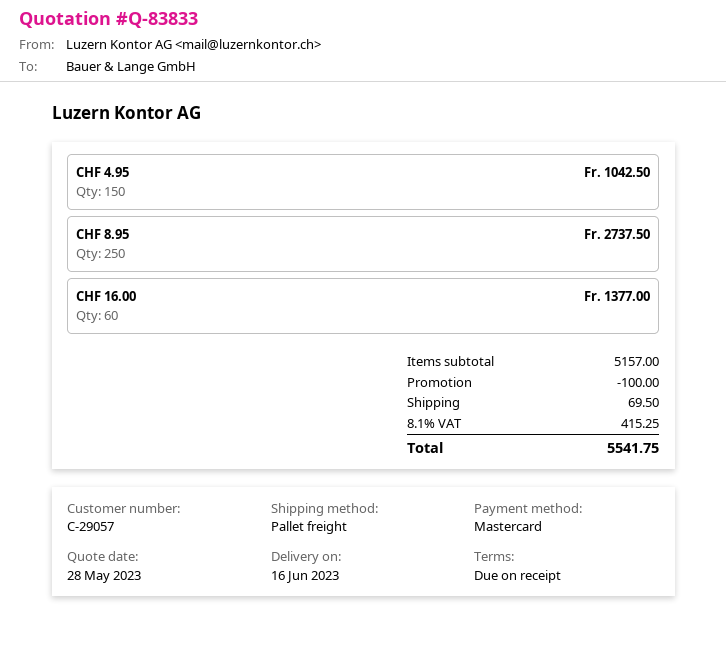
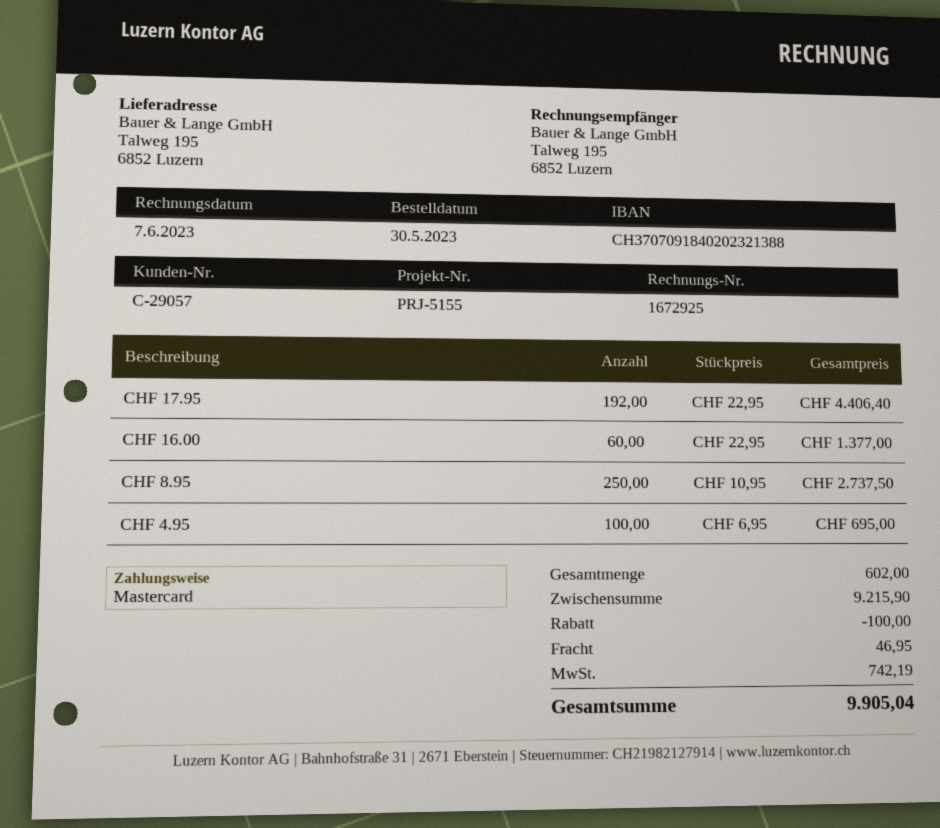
CHF 4.95: 150 for 1042.50 -> 100 for 695.00
CHF 17.95: none -> 192 for 4406.40
subtotal: 5157.00 -> 9215.90
shipping: 69.50 -> 46.95
tax: 415.25 -> 742.19
total: 5541.75 -> 9905.04

